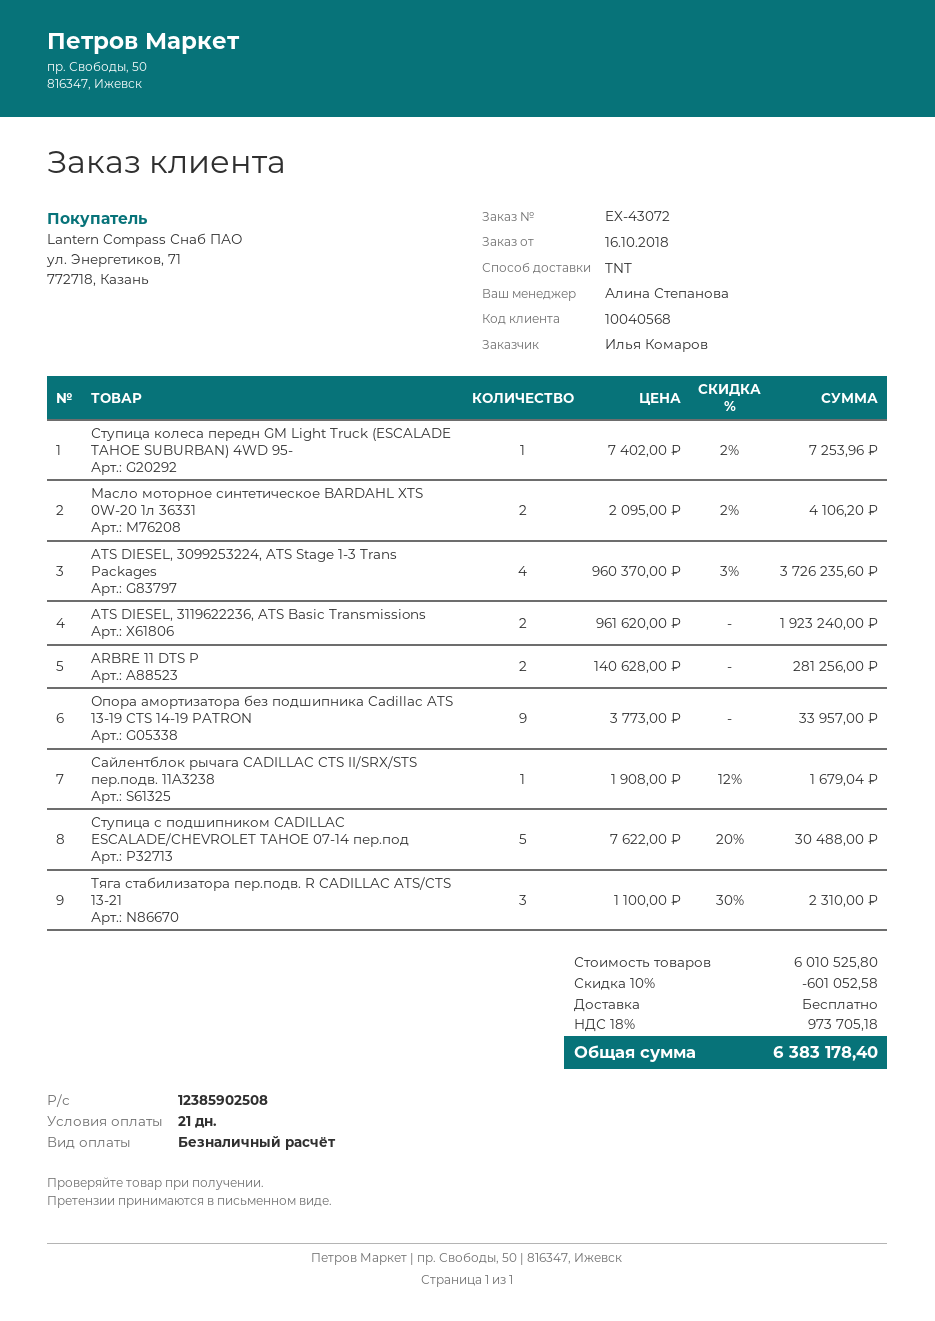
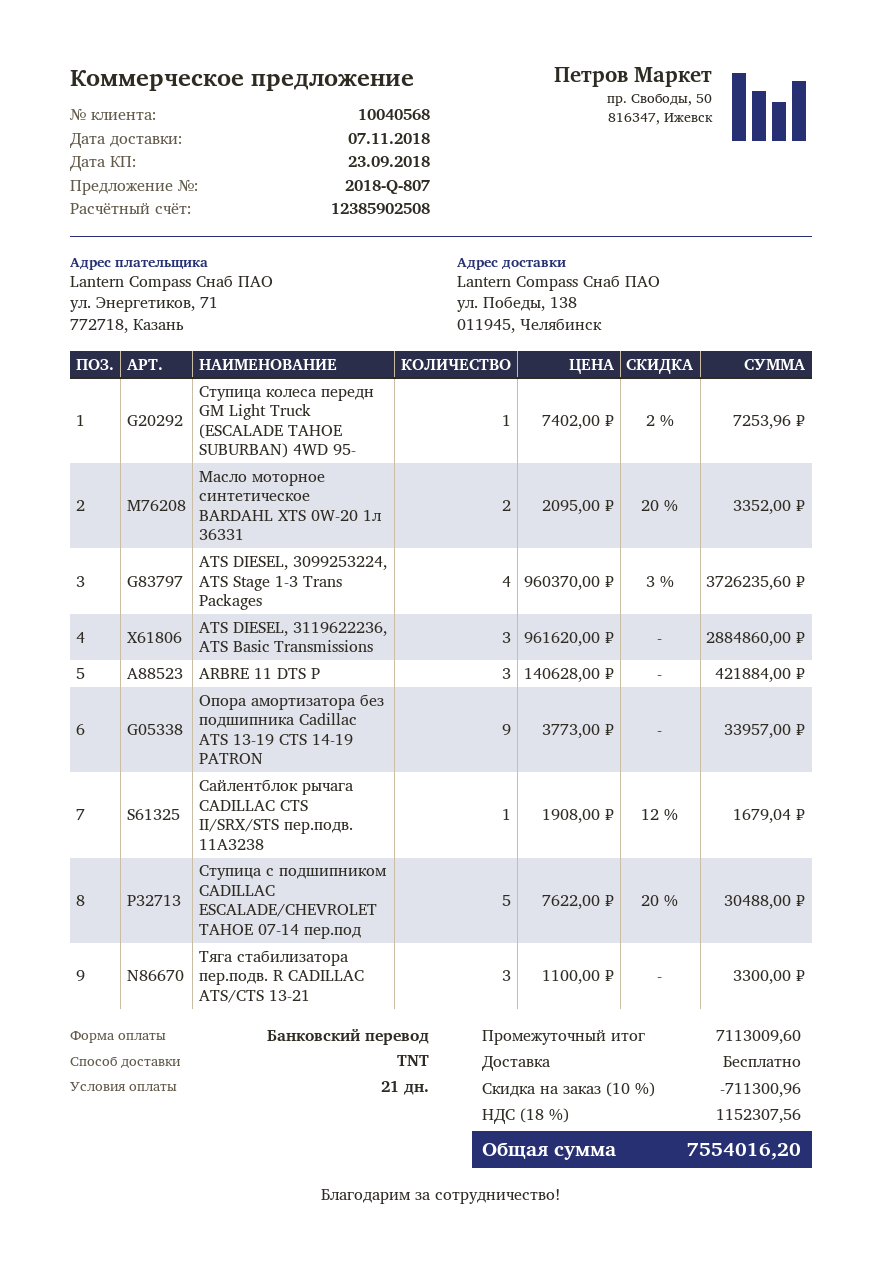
Масло моторное синтетическое BARDAHL XTS 0W-20 1л 36331: 2 x 2095.00 - 2% = 4106.20 -> 2 x 2095.00 - 20% = 3352.00
ATS DIESEL, 3119622236, ATS Basic Transmissions: 2 x 961620.00 = 1923240.00 -> 3 x 961620.00 = 2884860.00
ARBRE 11 DTS P: 2 x 140628.00 = 281256.00 -> 3 x 140628.00 = 421884.00
Тяга стабилизатора пер.подв. R CADILLAC ATS/CTS 13-21: 3 x 1100.00 - 30% = 2310.00 -> 3 x 1100.00 = 3300.00
subtotal: 6010525.80 -> 7113009.60
discount: 10% = 601052.58 -> 10% = 711300.96
tax: 18% = 973705.18 -> 18% = 1152307.56
total: 6383178.40 -> 7554016.20

